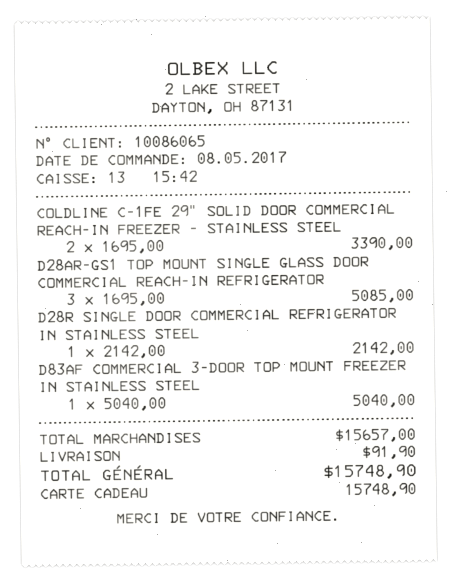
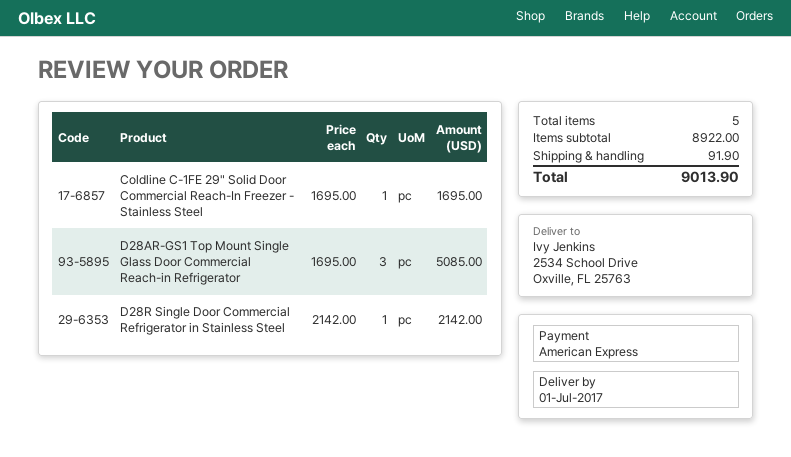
payment method: gift card -> American Express
COLDLINE C-1FE 29" SOLID DOOR COMMERCIAL REACH-IN FREEZER - STAINLESS STEEL: 2 x 1695.00 = 3390.00 -> 1 x 1695.00 = 1695.00
D83AF COMMERCIAL 3-DOOR TOP MOUNT FREEZER IN STAINLESS STEEL: 1 x 5040.00 = 5040.00 -> none
subtotal: 15657.00 -> 8922.00
total: 15748.90 -> 9013.90

